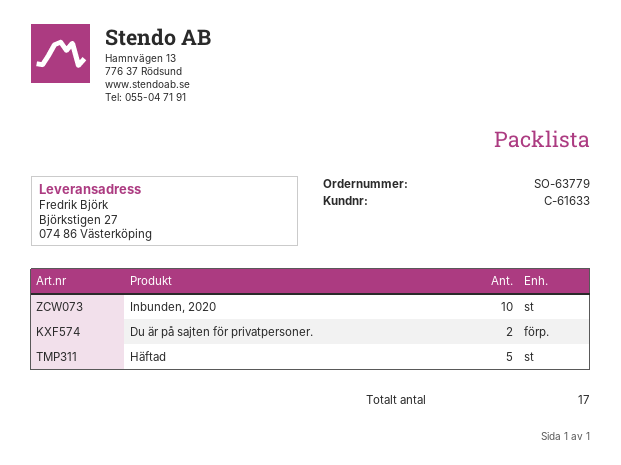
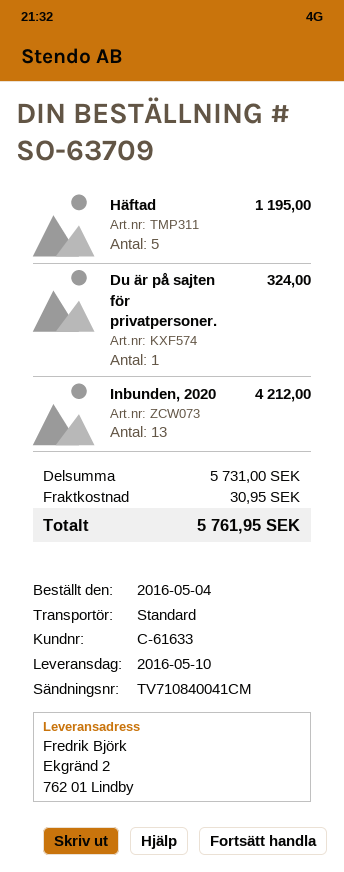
order number: SO-63779 -> SO-63709
ship to: Björkstigen 27, 074 86 Västerköping -> Ekgränd 2, 762 01 Lindby
Inbunden, 2020: 10 -> 13
Du är på sajten för privatpersoner.: 2 -> 1

